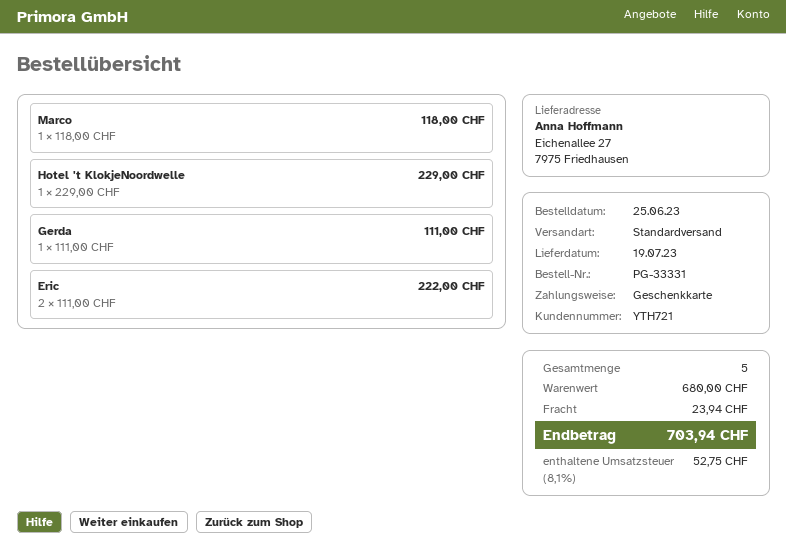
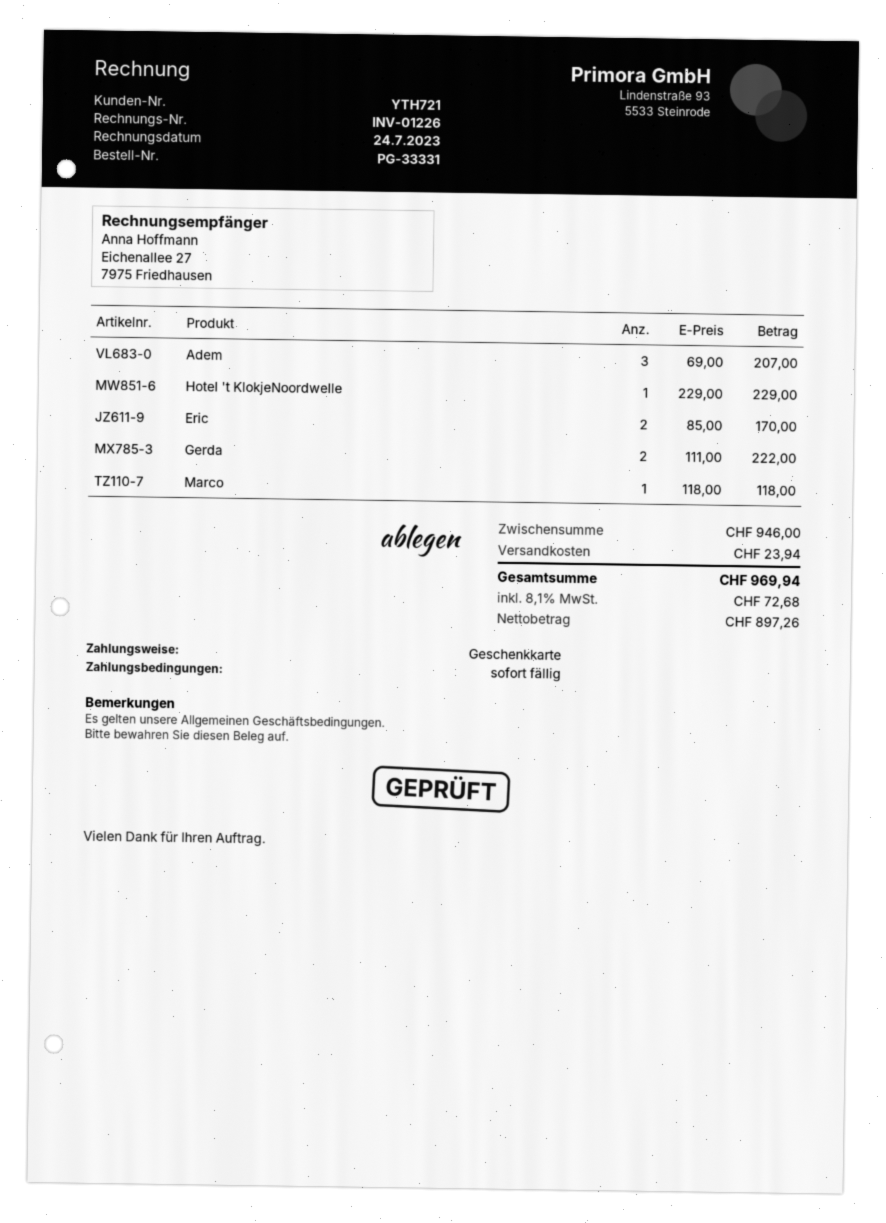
Gerda: 1 x 111.00 = 111.00 -> 2 x 111.00 = 222.00
Eric: 2 x 111.00 = 222.00 -> 2 x 85.00 = 170.00
Adem: none -> 3 x 69.00 = 207.00
subtotal: 680.00 -> 946.00
tax: 8.1% = 52.75 -> 8.1% = 72.68
total: 703.94 -> 969.94

